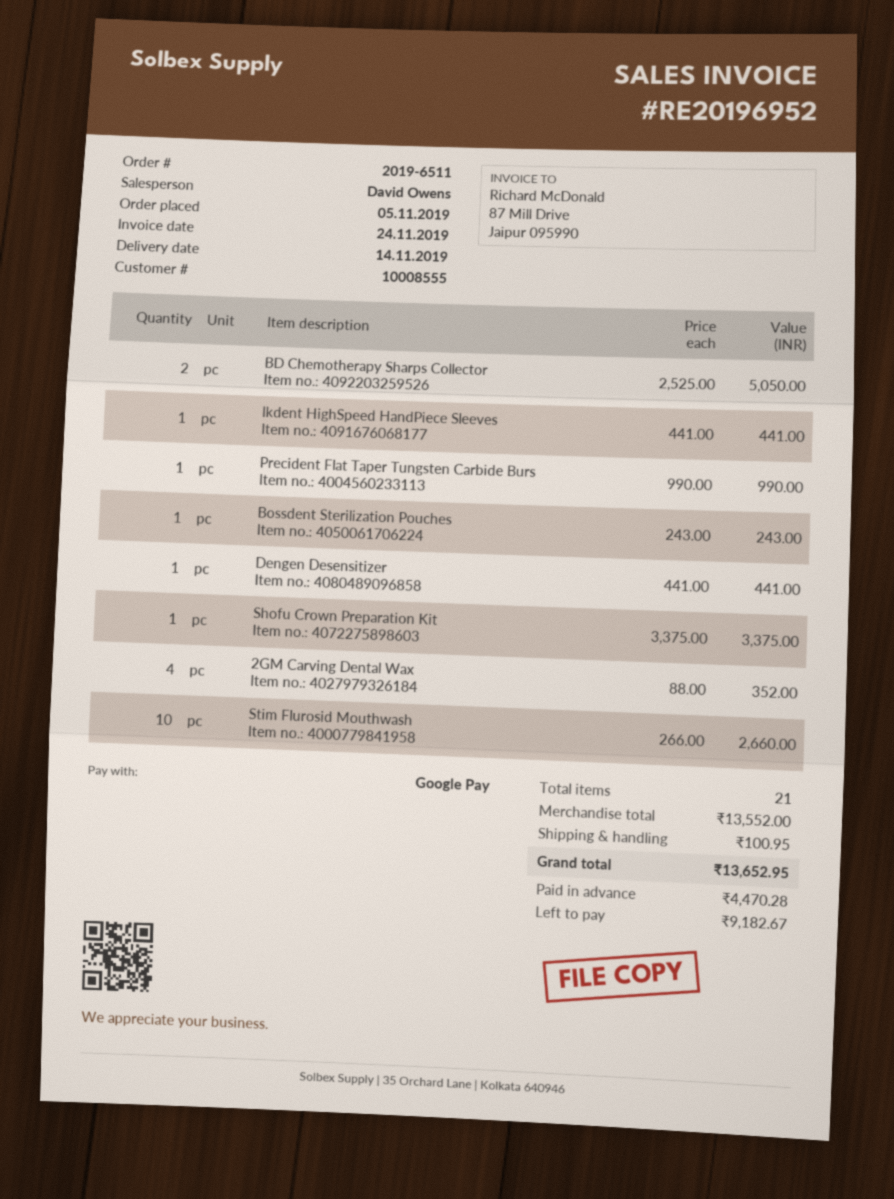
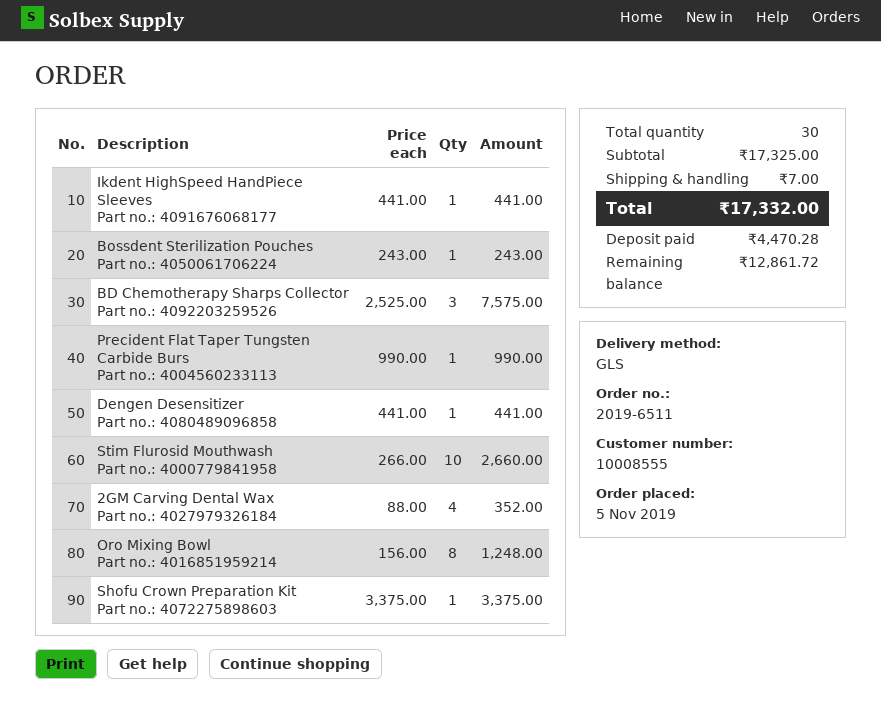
BD Chemotherapy Sharps Collector: 2 x 2525.00 = 5050.00 -> 3 x 2525.00 = 7575.00
Oro Mixing Bowl: none -> 8 x 156.00 = 1248.00
total quantity: 21 -> 30
subtotal: 13552.00 -> 17325.00
shipping: 100.95 -> 7.00
total: 13652.95 -> 17332.00
balance: 9182.67 -> 12861.72

